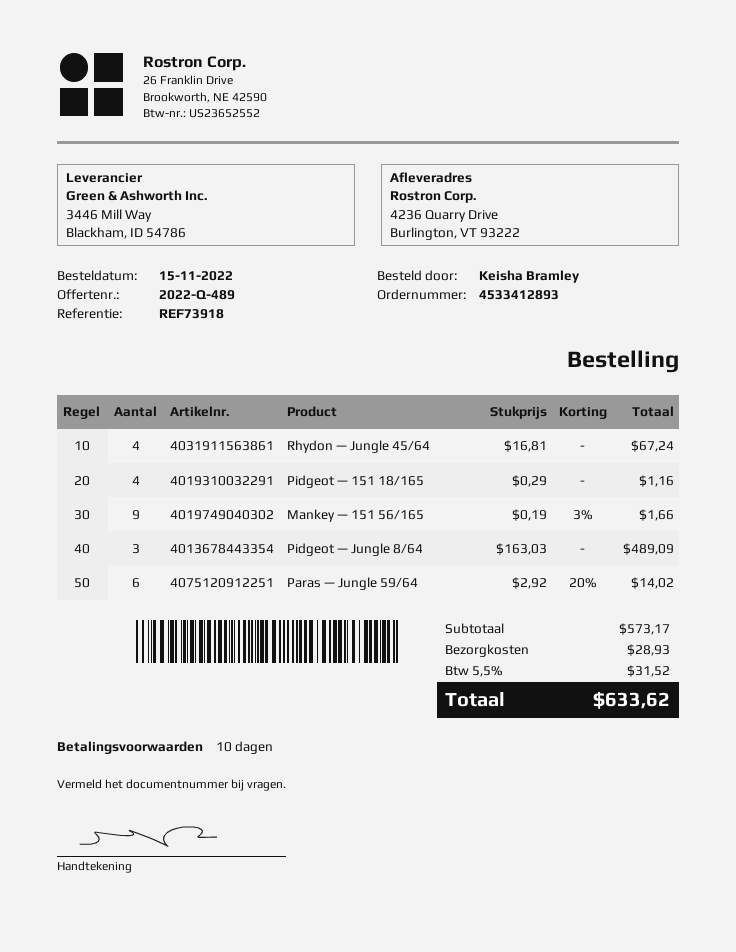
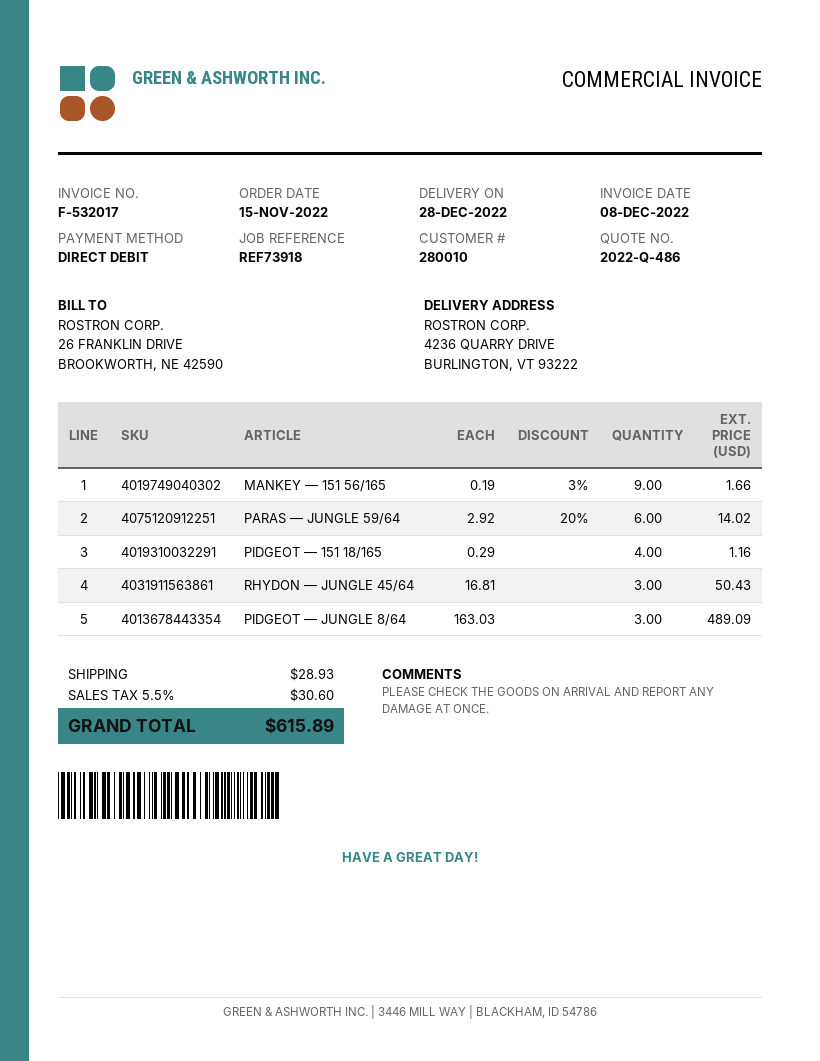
quote number: 2022-Q-489 -> 2022-Q-486
Rhydon — Jungle 45/64: 4 x 16.81 = 67.24 -> 3 x 16.81 = 50.43
tax: 5.5% = 31.52 -> 5.5% = 30.60
total: 633.62 -> 615.89

